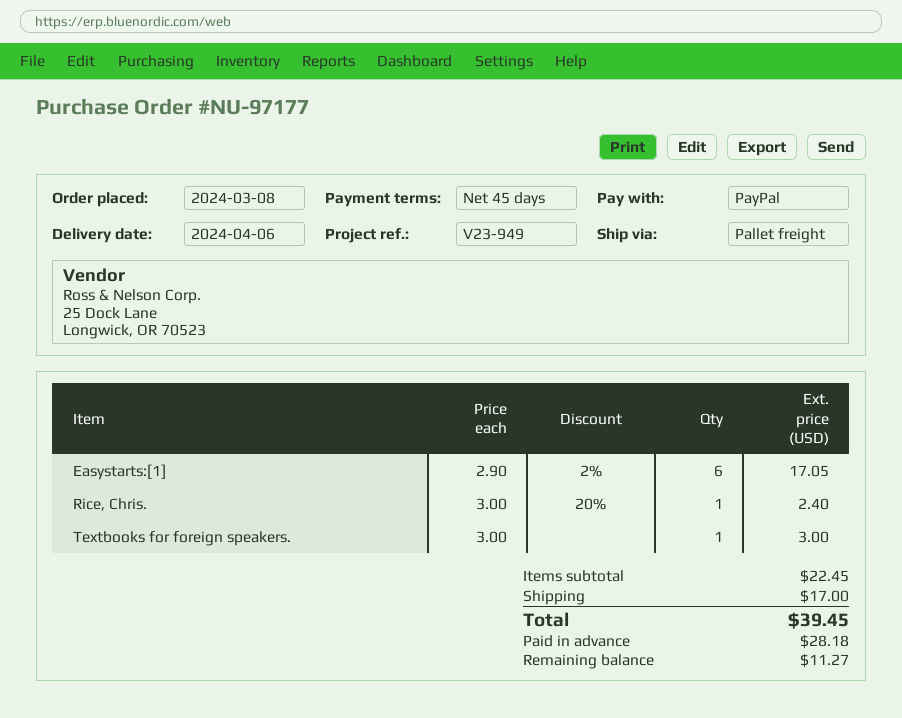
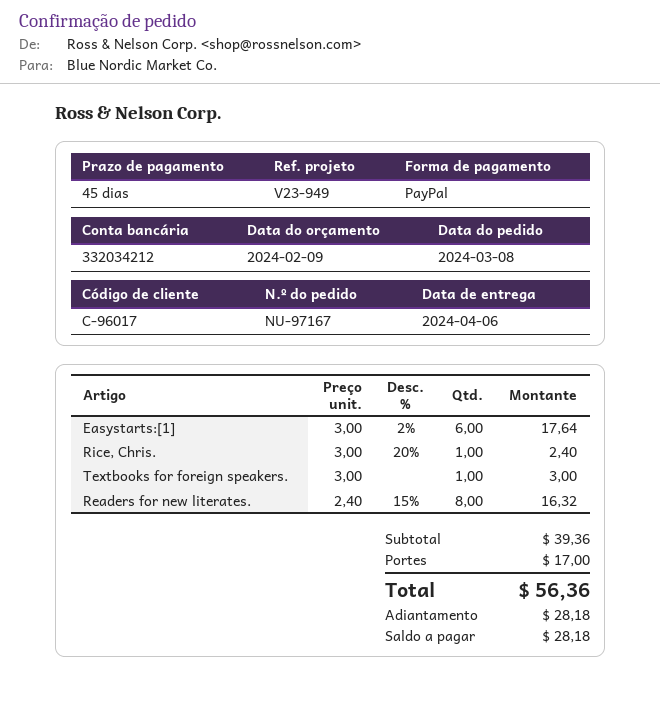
order number: NU-97177 -> NU-97167
Easystarts:[1]: 6 x 2.90 - 2% = 17.05 -> 6 x 3.00 - 2% = 17.64
Readers for new literates.: none -> 8 x 2.40 - 15% = 16.32
subtotal: 22.45 -> 39.36
total: 39.45 -> 56.36
balance: 11.27 -> 28.18

